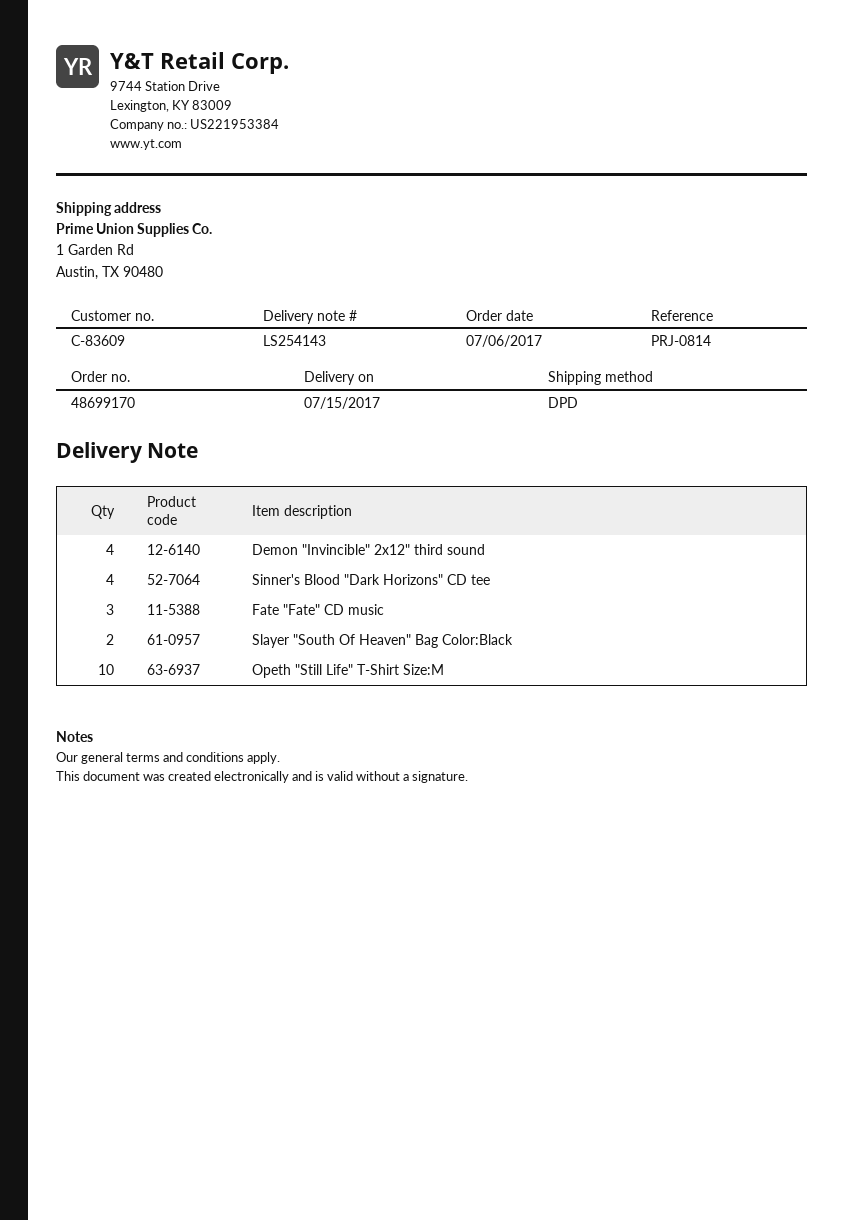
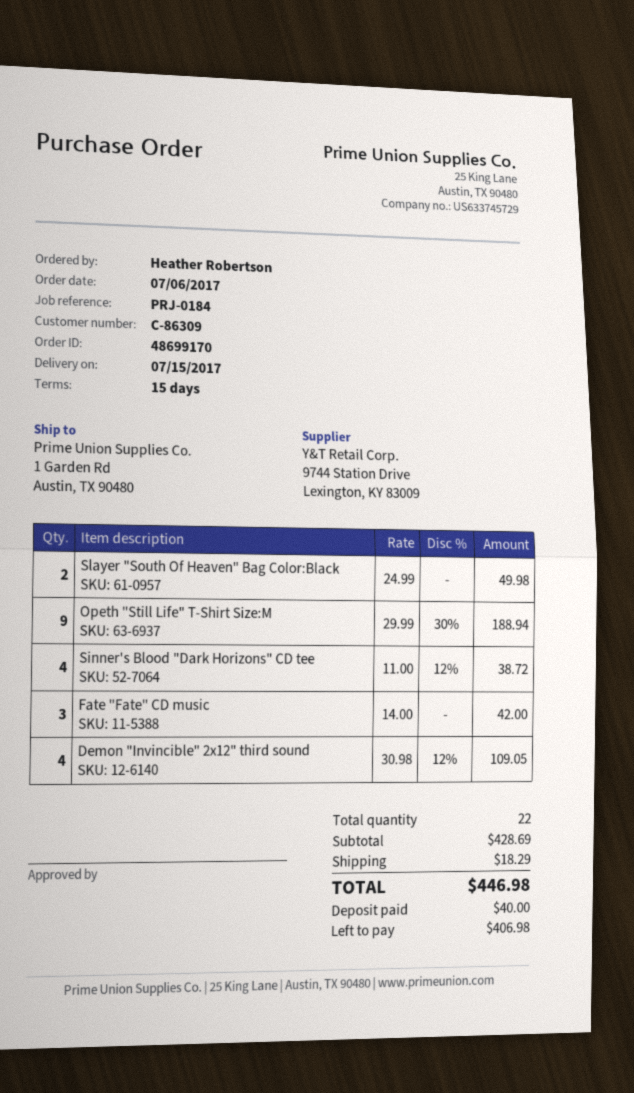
customer number: C-83609 -> C-86309
reference: PRJ-0814 -> PRJ-0184
Opeth "Still Life" T-Shirt Size:M: 10 -> 9

